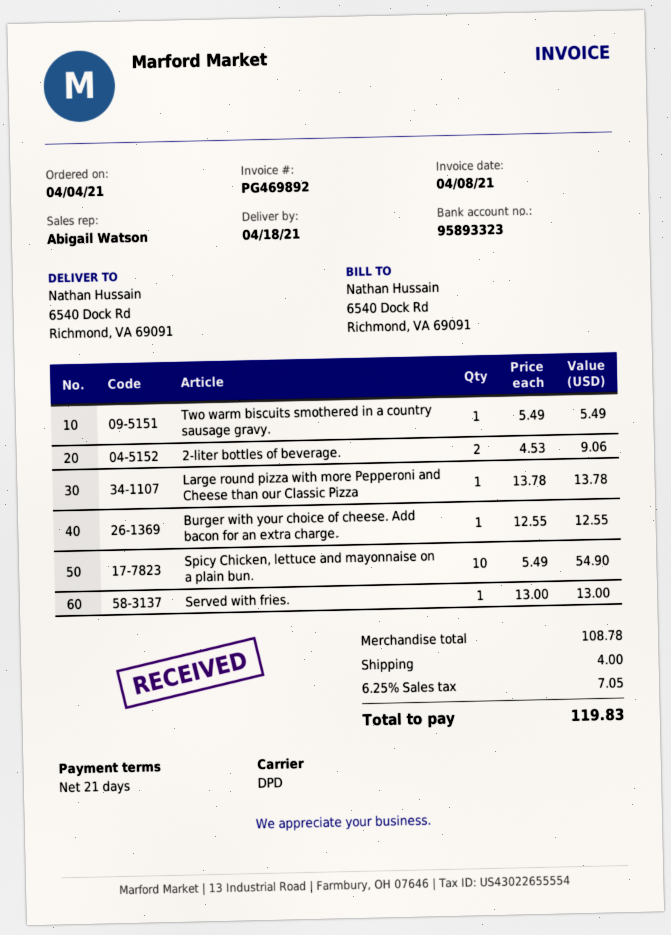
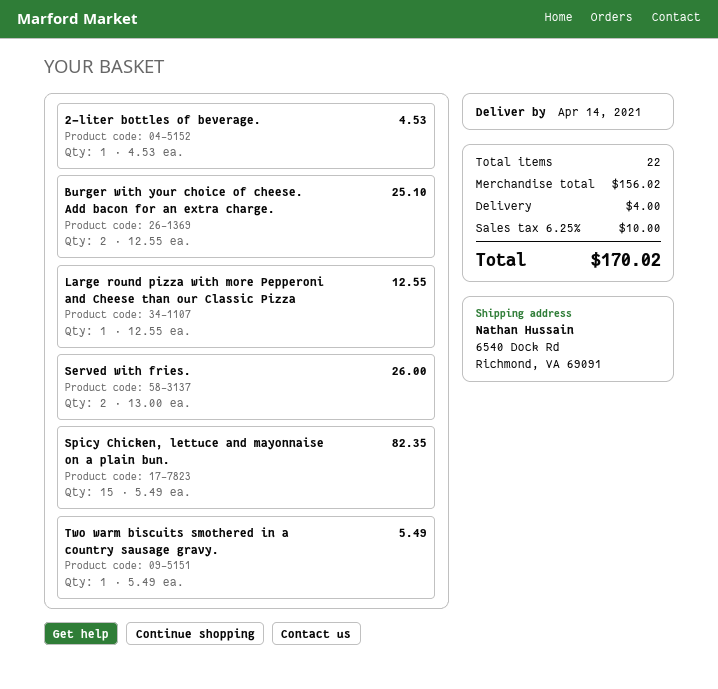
delivery date: 2021-04-18 -> 2021-04-14
2-liter bottles of beverage.: 2 x 4.53 = 9.06 -> 1 x 4.53 = 4.53
Large round pizza with more Pepperoni and Cheese than our Classic Pizza: 1 x 13.78 = 13.78 -> 1 x 12.55 = 12.55
Burger with your choice of cheese. Add bacon for an extra charge.: 1 x 12.55 = 12.55 -> 2 x 12.55 = 25.10
Spicy Chicken, lettuce and mayonnaise on a plain bun.: 10 x 5.49 = 54.90 -> 15 x 5.49 = 82.35
Served with fries.: 1 x 13.00 = 13.00 -> 2 x 13.00 = 26.00
subtotal: 108.78 -> 156.02
tax: 6.25% = 7.05 -> 6.25% = 10.00
total: 119.83 -> 170.02

